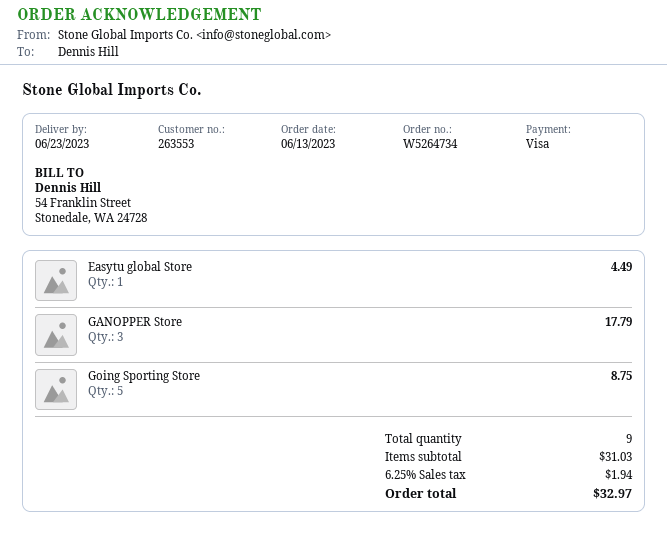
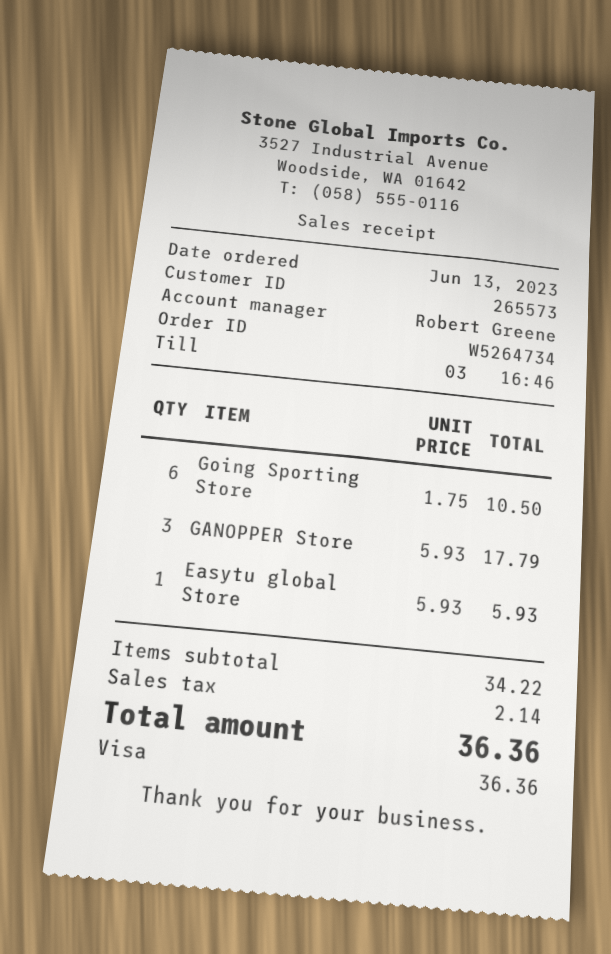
customer number: 263553 -> 265573
Easytu global Store: 1 for 4.49 -> 1 for 5.93
Going Sporting Store: 5 for 8.75 -> 6 for 10.50
subtotal: 31.03 -> 34.22
tax: 1.94 -> 2.14
total: 32.97 -> 36.36

